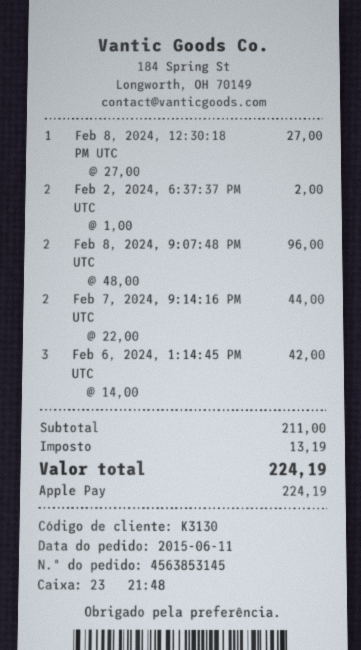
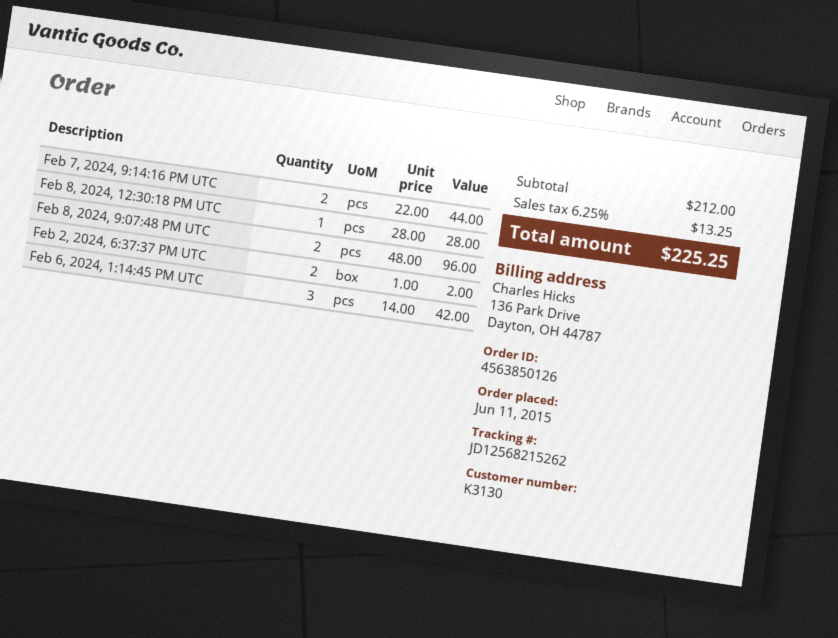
order number: 4563853145 -> 4563850126
Feb 8, 2024, 12:30:18 PM UTC: 1 x 27.00 = 27.00 -> 1 x 28.00 = 28.00
subtotal: 211.00 -> 212.00
tax: 13.19 -> 13.25
total: 224.19 -> 225.25

